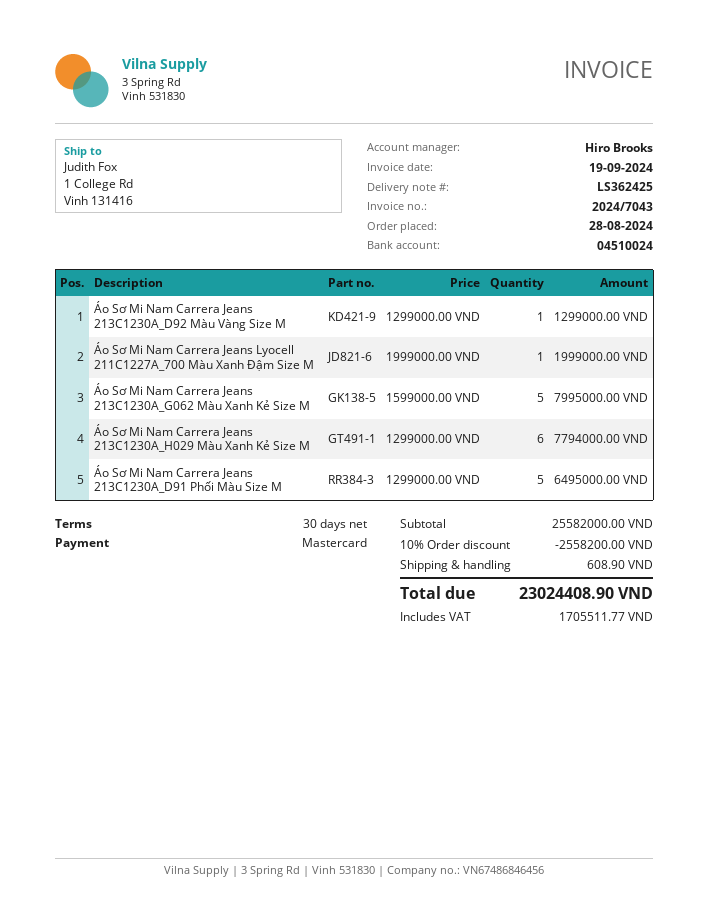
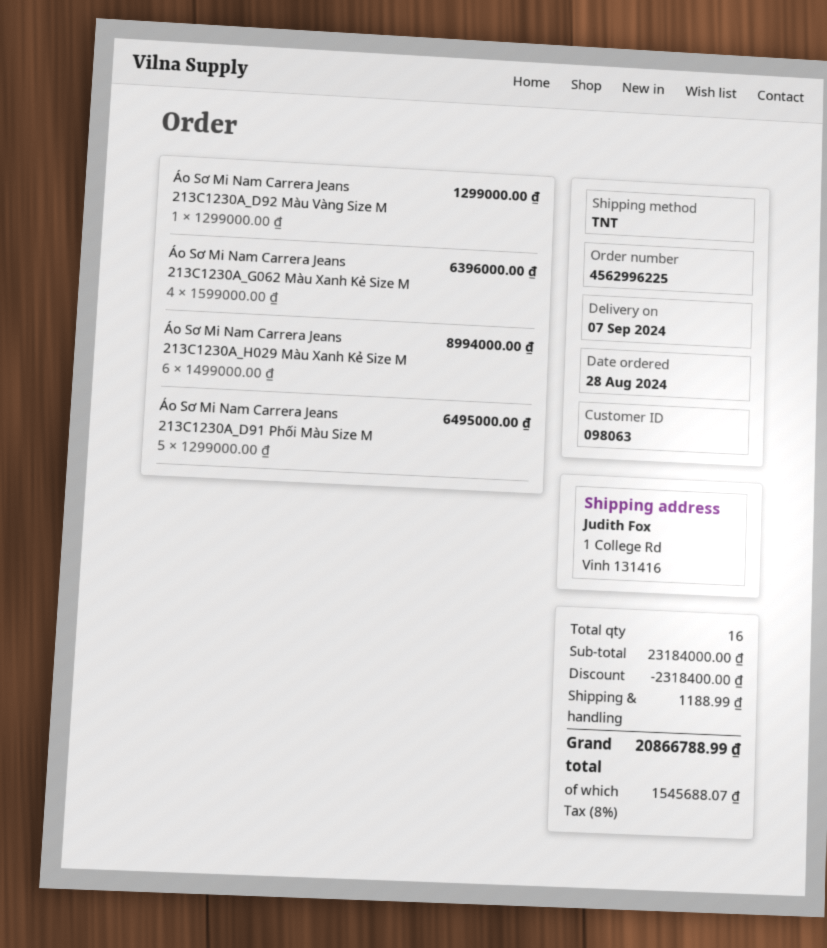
Áo Sơ Mi Nam Carrera Jeans Lyocell 211C1227A_700 Màu Xanh Đậm Size M: 1 x 1999000.00 = 1999000.00 -> none
Áo Sơ Mi Nam Carrera Jeans 213C1230A_G062 Màu Xanh Kẻ Size M: 5 x 1599000.00 = 7995000.00 -> 4 x 1599000.00 = 6396000.00
Áo Sơ Mi Nam Carrera Jeans 213C1230A_H029 Màu Xanh Kẻ Size M: 6 x 1299000.00 = 7794000.00 -> 6 x 1499000.00 = 8994000.00
subtotal: 25582000.00 -> 23184000.00
discount: 2558200.00 -> 2318400.00
shipping: 608.90 -> 1188.99
tax: 1705511.77 -> 1545688.07
total: 23024408.90 -> 20866788.99

